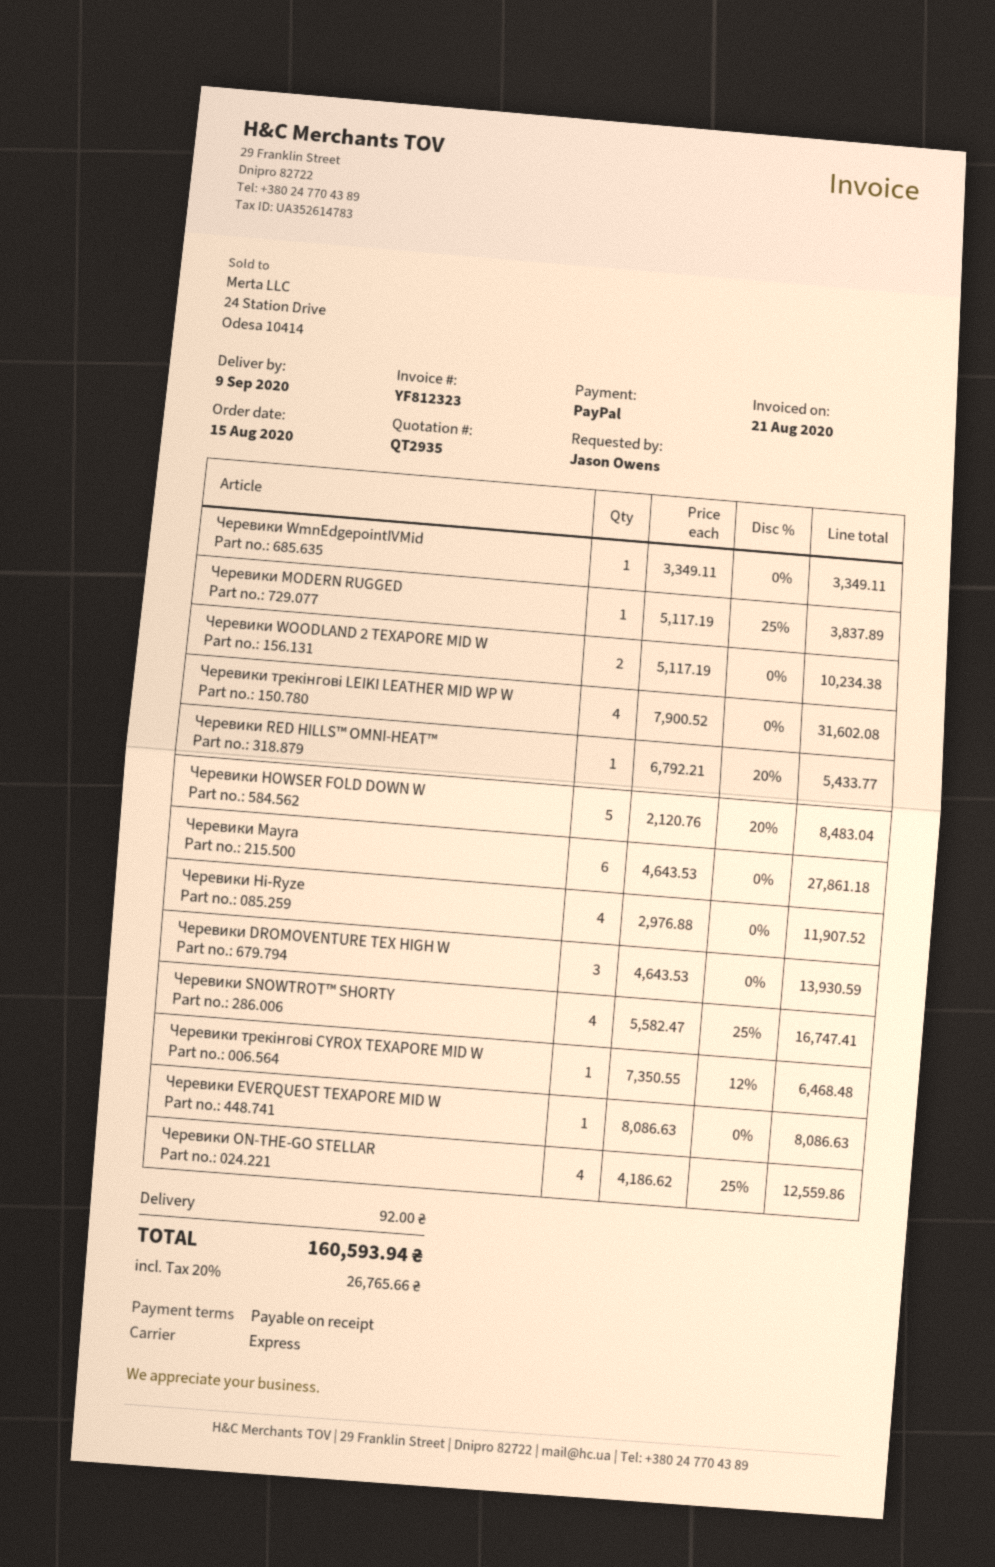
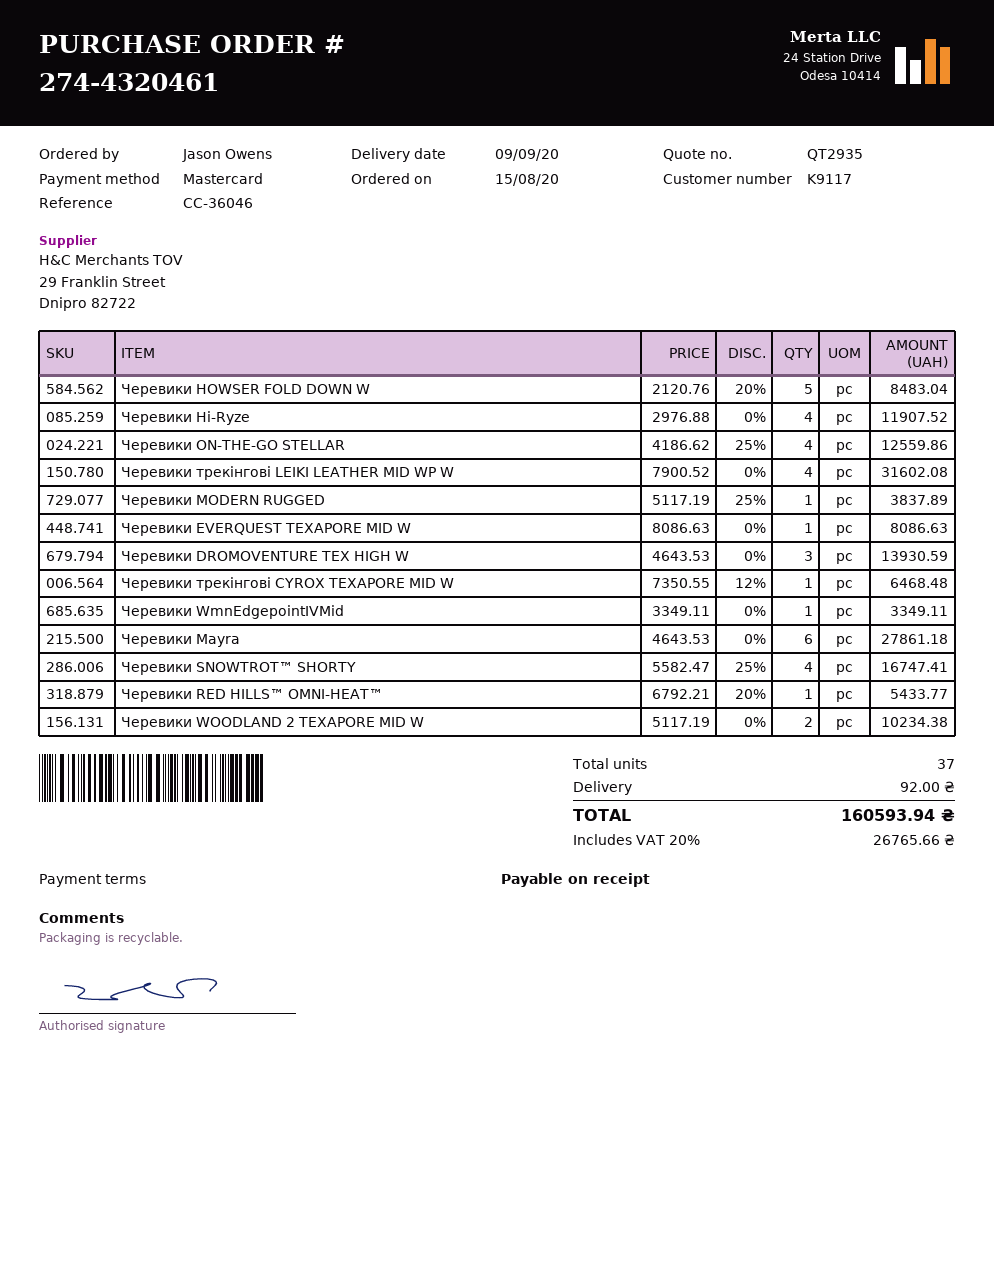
payment method: PayPal -> Mastercard

